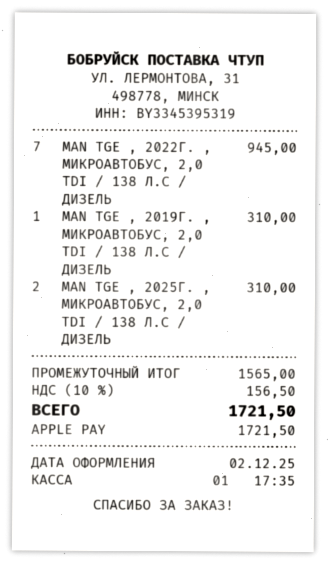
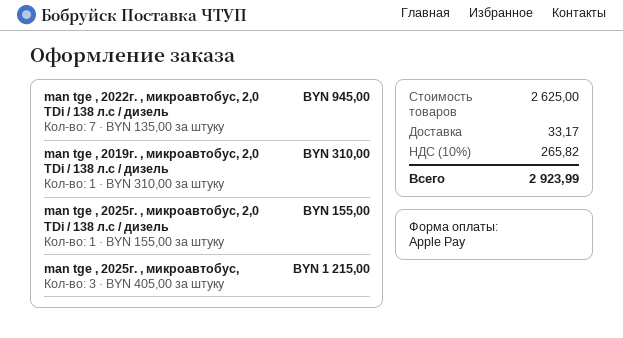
MAN TGE , 2025Г. , МИКРОАВТОБУС, 2,0 TDI / 138 Л.С / ДИЗЕЛЬ: 2 for 310.00 -> 1 for 155.00
man tge , 2025г. , микроавтобус,: none -> 3 for 1215.00
subtotal: 1565.00 -> 2625.00
shipping: none -> 33.17
tax: 10% = 156.50 -> 10% = 265.82
total: 1721.50 -> 2923.99

